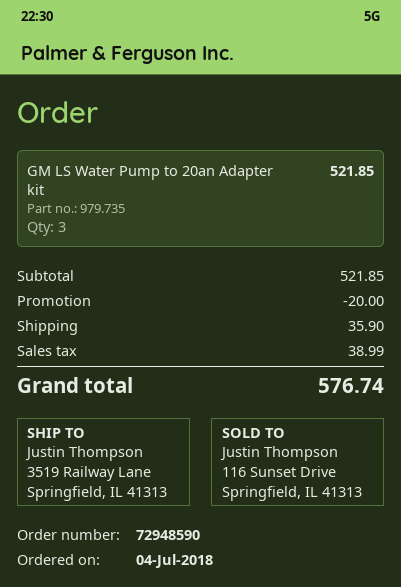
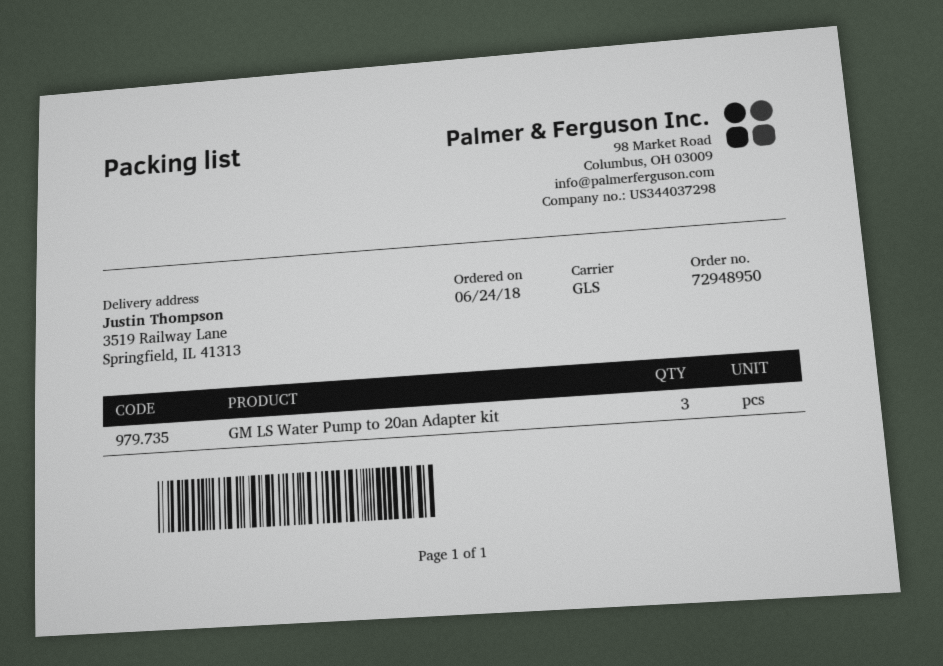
order number: 72948590 -> 72948950
order date: 2018-07-04 -> 2018-06-24

